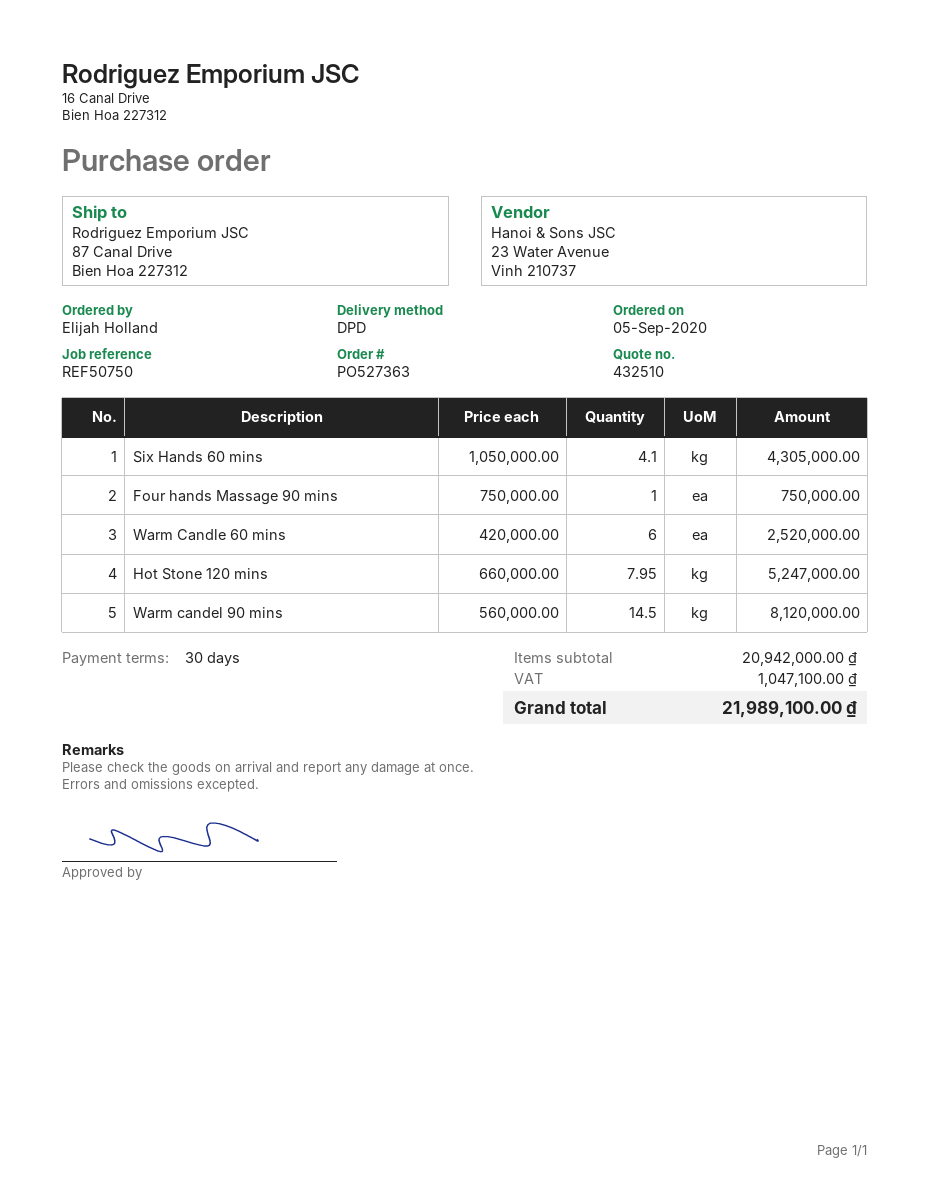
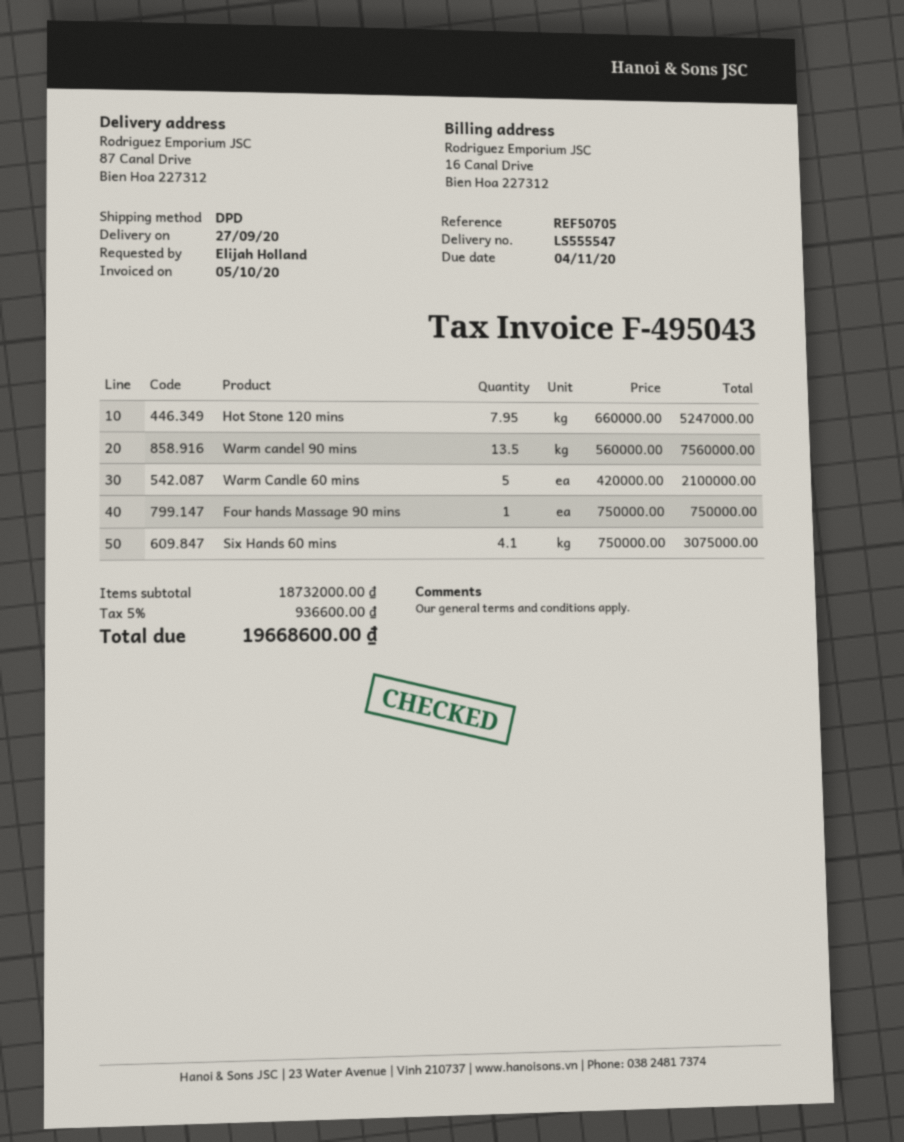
reference: REF50750 -> REF50705
Six Hands 60 mins: 4.1 x 1050000.00 = 4305000.00 -> 4.1 x 750000.00 = 3075000.00
Warm Candle 60 mins: 6 x 420000.00 = 2520000.00 -> 5 x 420000.00 = 2100000.00
Warm candel 90 mins: 14.5 x 560000.00 = 8120000.00 -> 13.5 x 560000.00 = 7560000.00
subtotal: 20942000.00 -> 18732000.00
tax: 1047100.00 -> 936600.00
total: 21989100.00 -> 19668600.00

